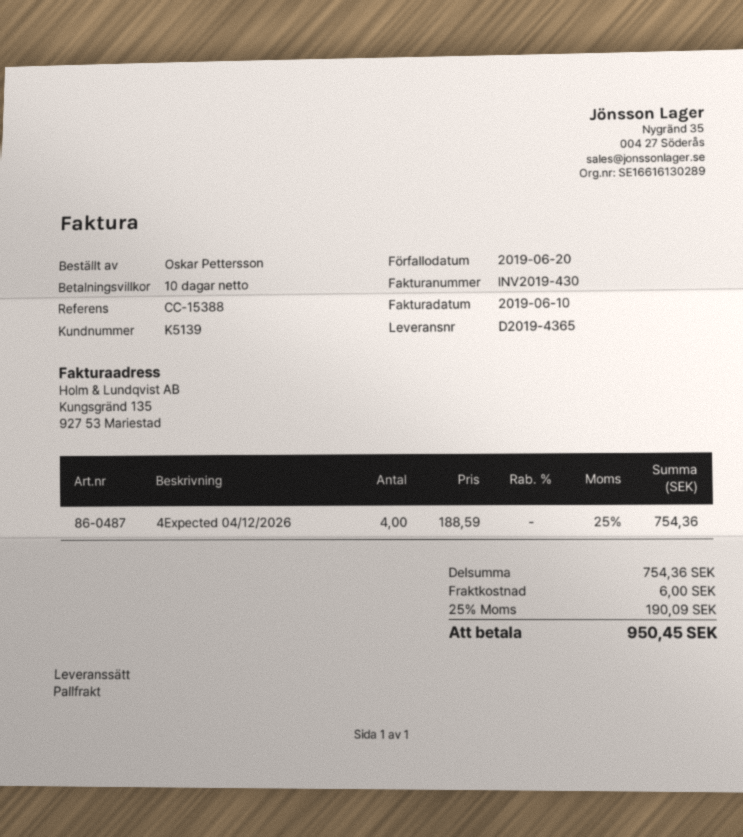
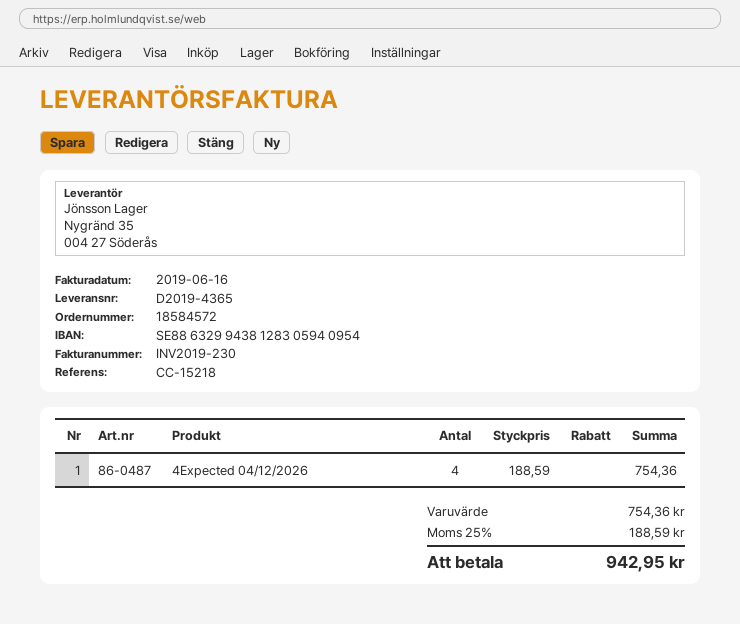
invoice number: INV2019-430 -> INV2019-230
invoice date: 2019-06-10 -> 2019-06-16
reference: CC-15388 -> CC-15218
shipping: 6.00 -> none
tax: 25% = 190.09 -> 25% = 188.59
total: 950.45 -> 942.95

